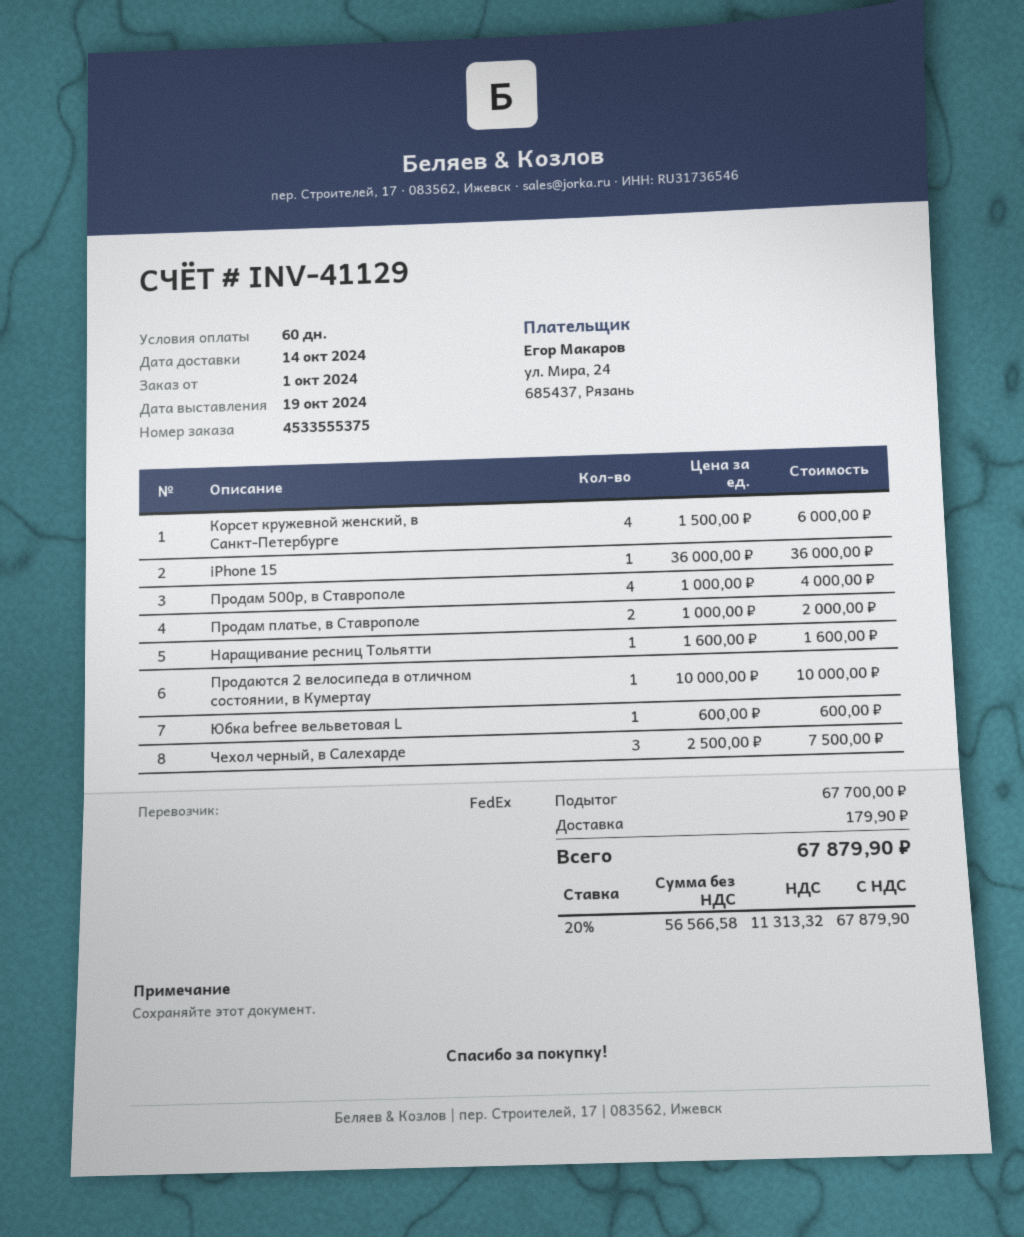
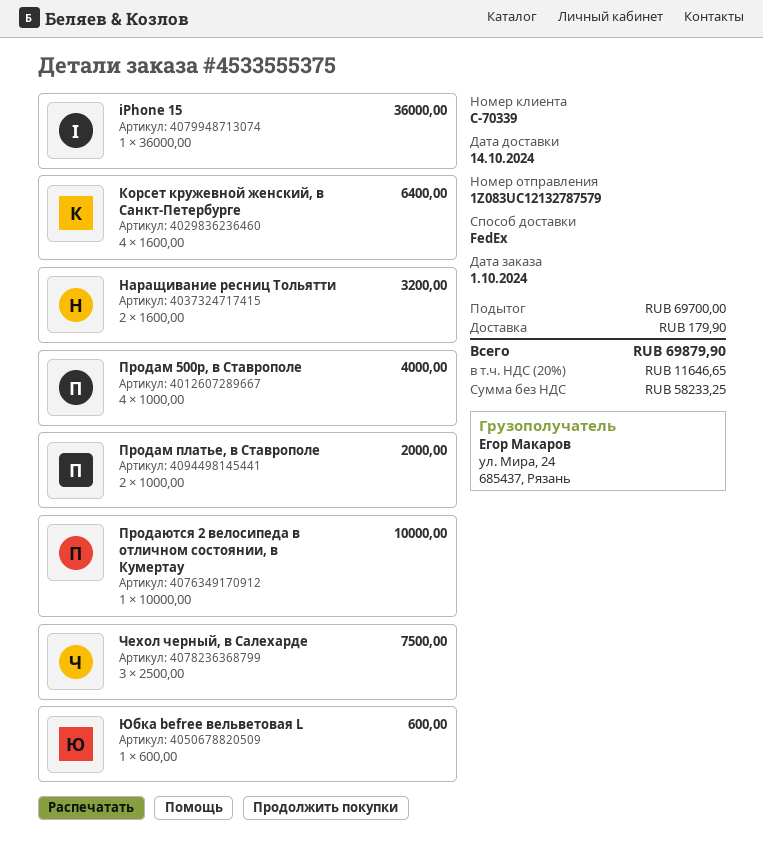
Корсет кружевной женский, в Санкт-Петербурге: 4 x 1500.00 = 6000.00 -> 4 x 1600.00 = 6400.00
Наращивание ресниц Тольятти: 1 x 1600.00 = 1600.00 -> 2 x 1600.00 = 3200.00
subtotal: 67700.00 -> 69700.00
net: 56566.58 -> 58233.25
tax: 20% = 11313.32 -> 20% = 11646.65
total: 67879.90 -> 69879.90

